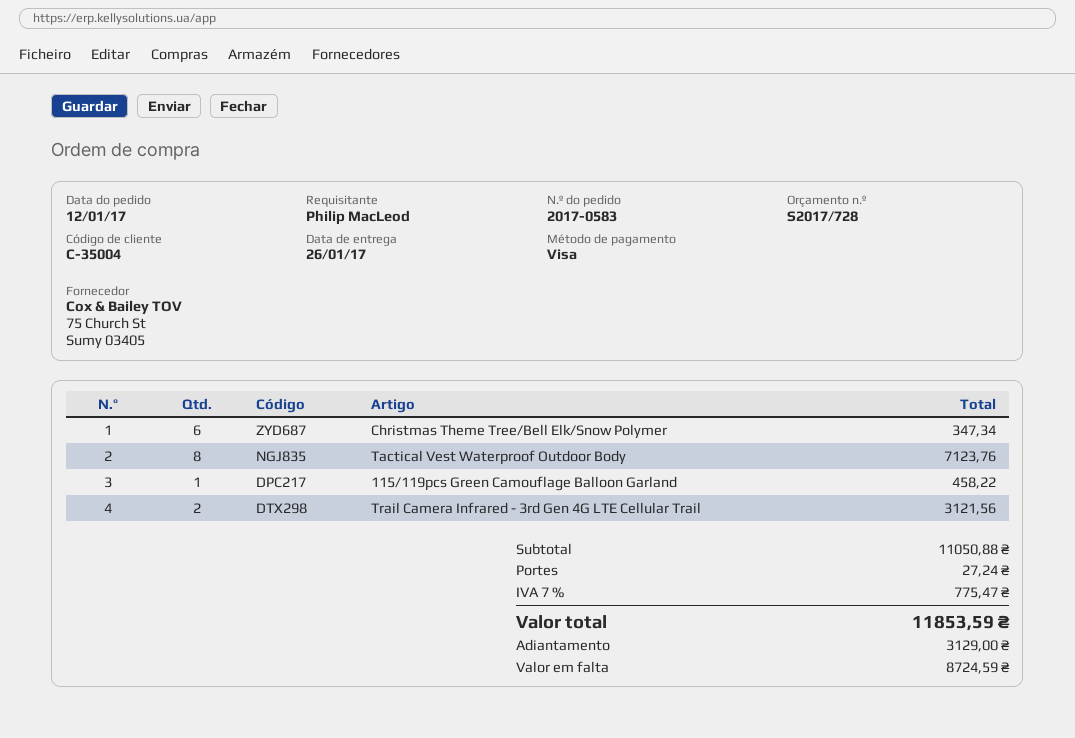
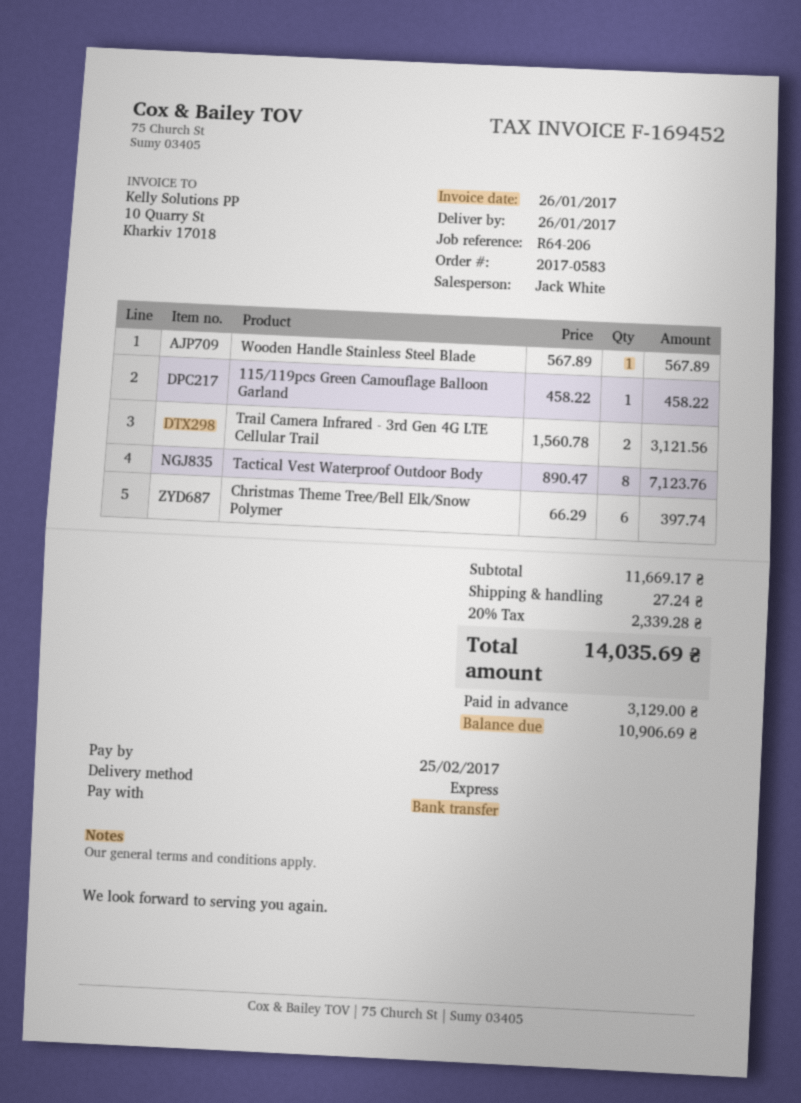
payment method: Visa -> bank transfer
Christmas Theme Tree/Bell Elk/Snow Polymer: 6 for 347.34 -> 6 for 397.74
Wooden Handle Stainless Steel Blade: none -> 1 for 567.89
subtotal: 11050.88 -> 11669.17
tax: 7% = 775.47 -> 20% = 2339.28
total: 11853.59 -> 14035.69
balance: 8724.59 -> 10906.69

